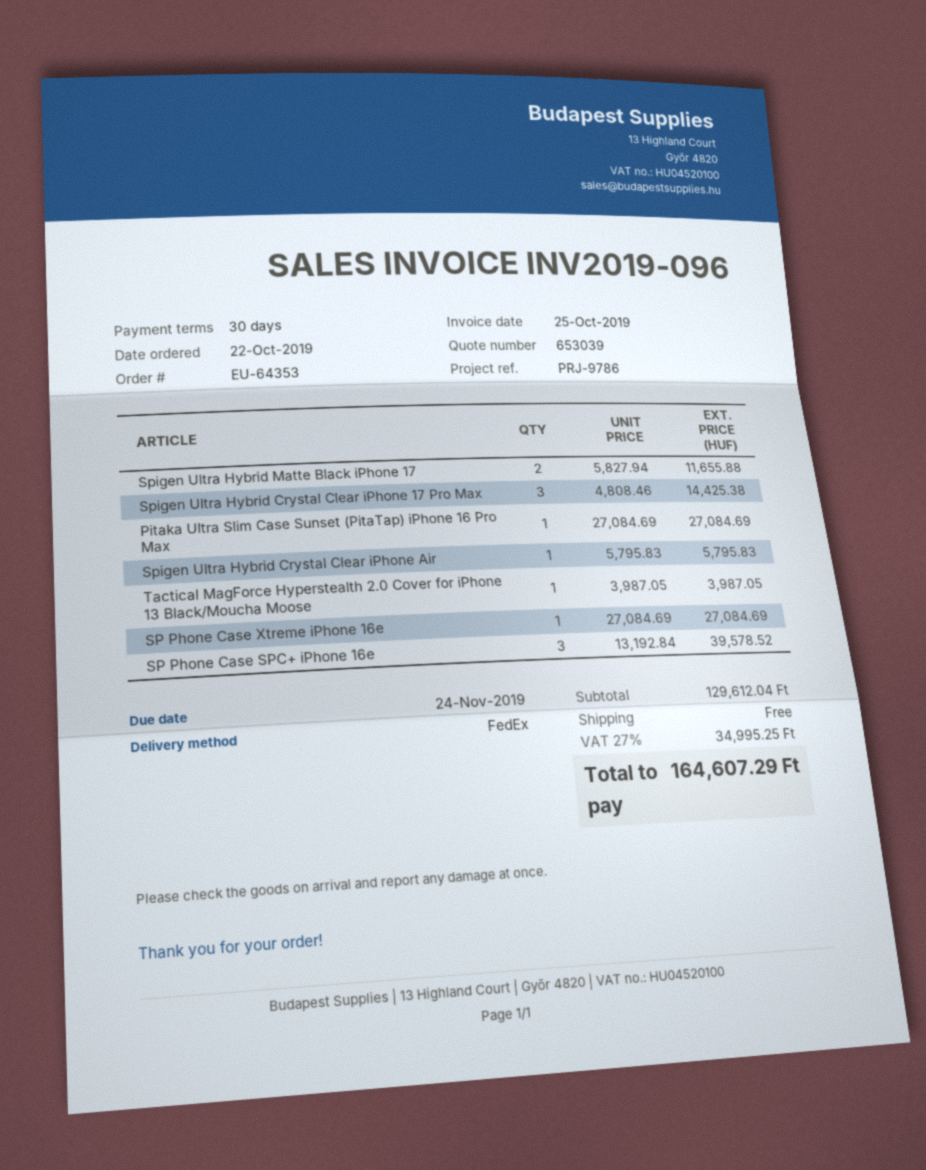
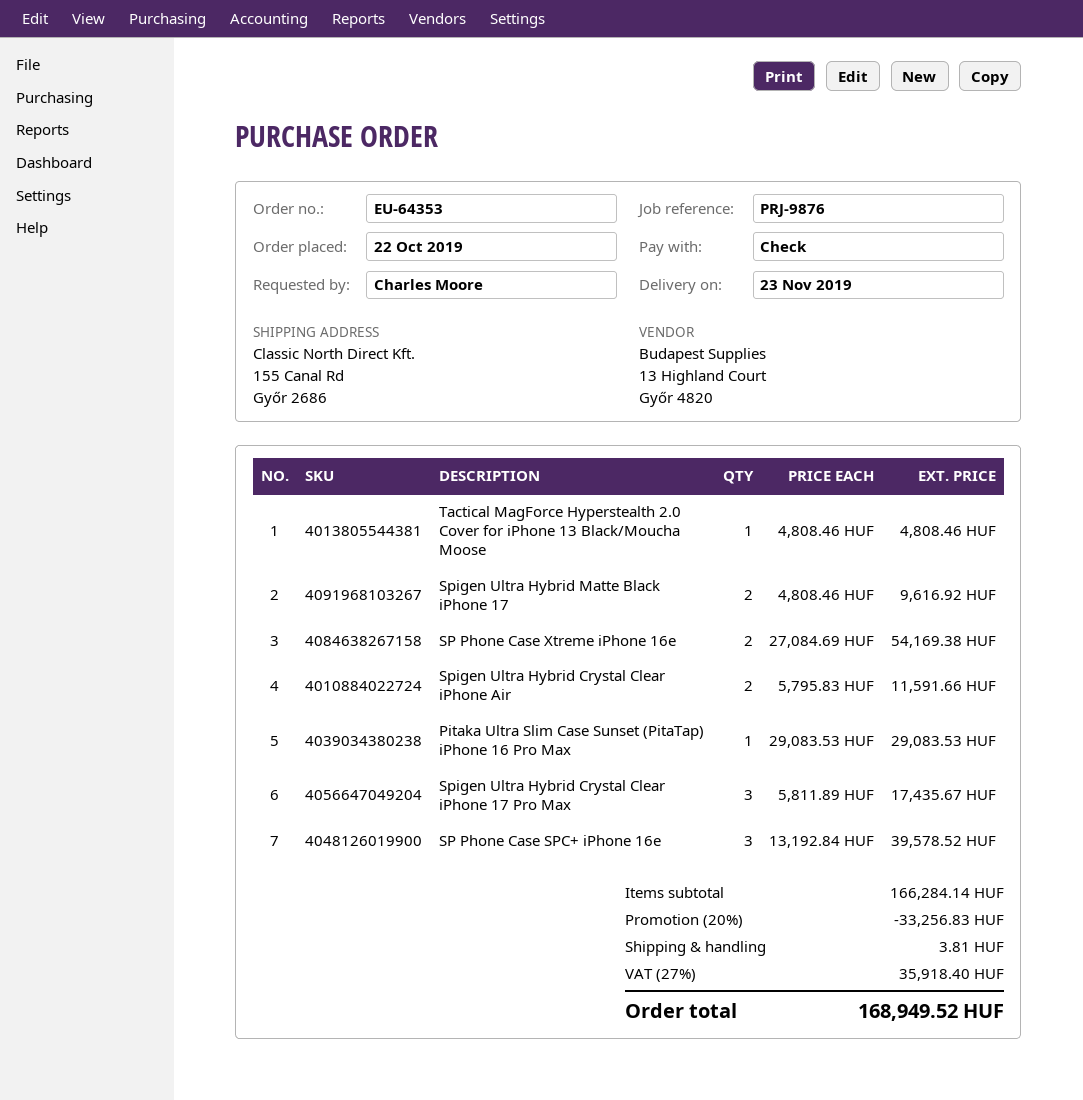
reference: PRJ-9786 -> PRJ-9876
Spigen Ultra Hybrid Matte Black iPhone 17: 2 x 5827.94 = 11655.88 -> 2 x 4808.46 = 9616.92
Spigen Ultra Hybrid Crystal Clear iPhone 17 Pro Max: 3 x 4808.46 = 14425.38 -> 3 x 5811.89 = 17435.67
Pitaka Ultra Slim Case Sunset (PitaTap) iPhone 16 Pro Max: 1 x 27084.69 = 27084.69 -> 1 x 29083.53 = 29083.53
Spigen Ultra Hybrid Crystal Clear iPhone Air: 1 x 5795.83 = 5795.83 -> 2 x 5795.83 = 11591.66
Tactical MagForce Hyperstealth 2.0 Cover for iPhone 13 Black/Moucha Moose: 1 x 3987.05 = 3987.05 -> 1 x 4808.46 = 4808.46
SP Phone Case Xtreme iPhone 16e: 1 x 27084.69 = 27084.69 -> 2 x 27084.69 = 54169.38
subtotal: 129612.04 -> 166284.14
discount: none -> 20% = 33256.83
shipping: 0.00 -> 3.81
tax: 27% = 34995.25 -> 27% = 35918.40
total: 164607.29 -> 168949.52

